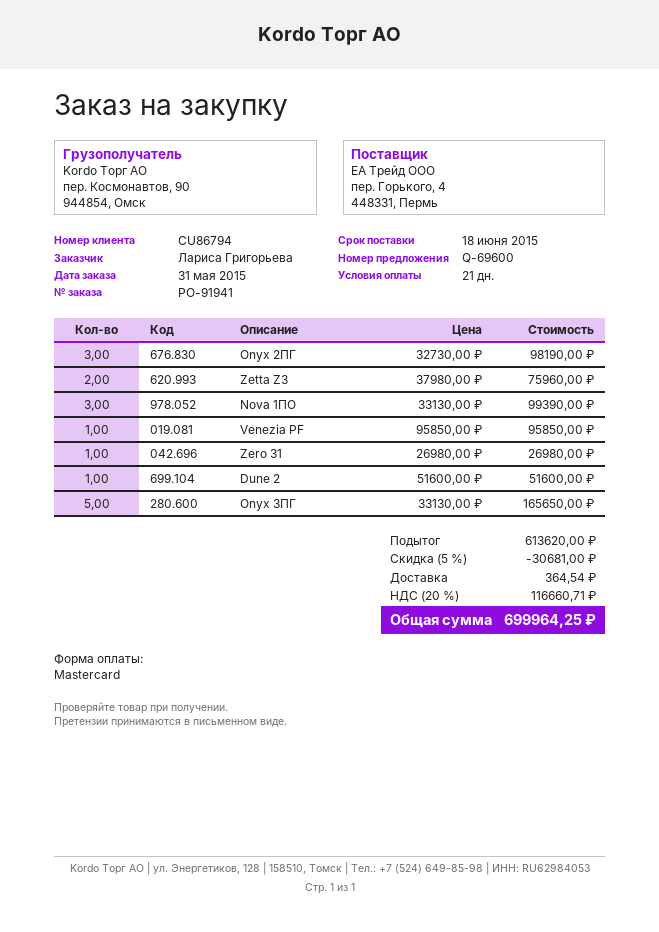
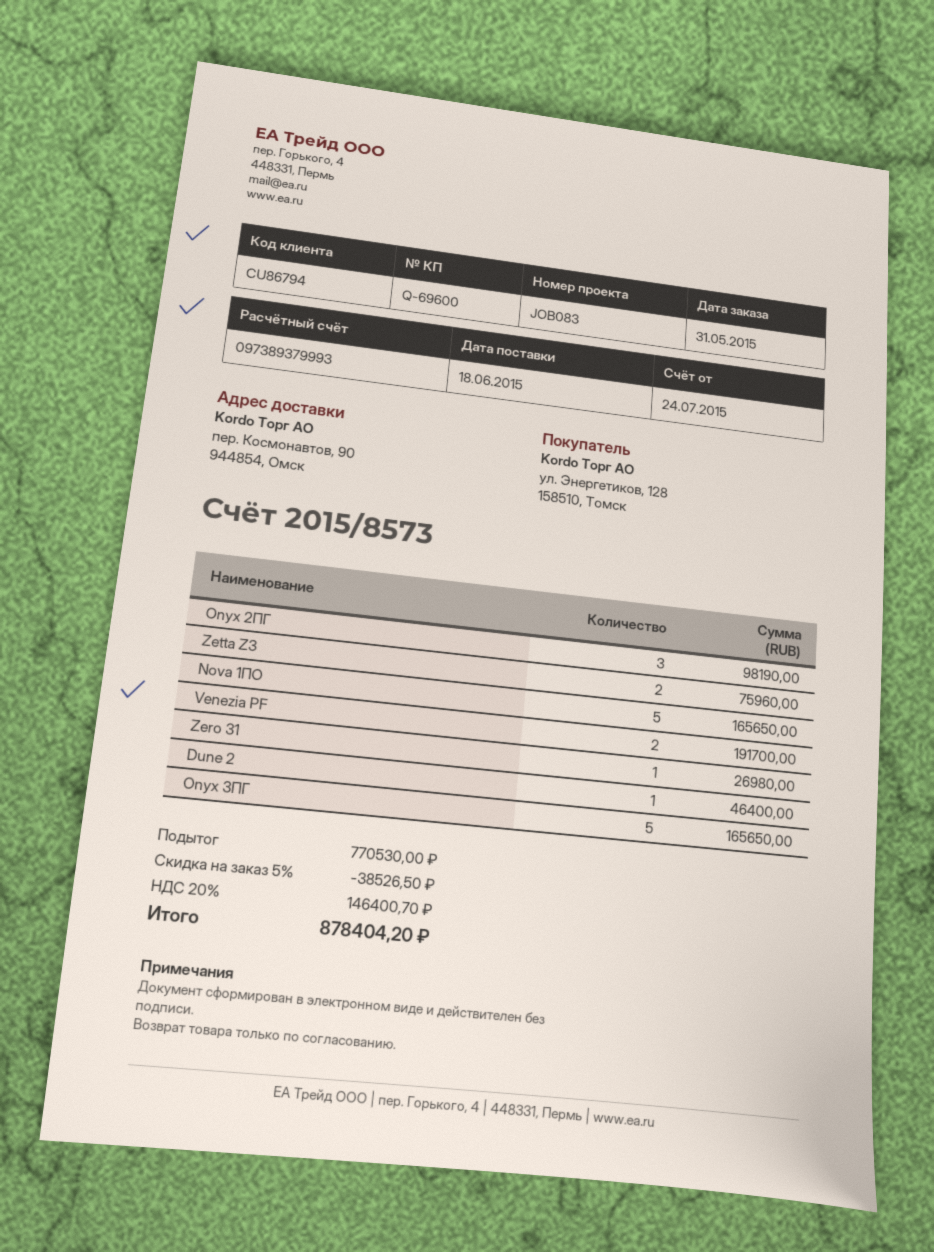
Nova 1ПО: 3 for 99390.00 -> 5 for 165650.00
Venezia PF: 1 for 95850.00 -> 2 for 191700.00
Dune 2: 1 for 51600.00 -> 1 for 46400.00
subtotal: 613620.00 -> 770530.00
discount: 5% = 30681.00 -> 5% = 38526.50
shipping: 364.54 -> none
tax: 20% = 116660.71 -> 20% = 146400.70
total: 699964.25 -> 878404.20

